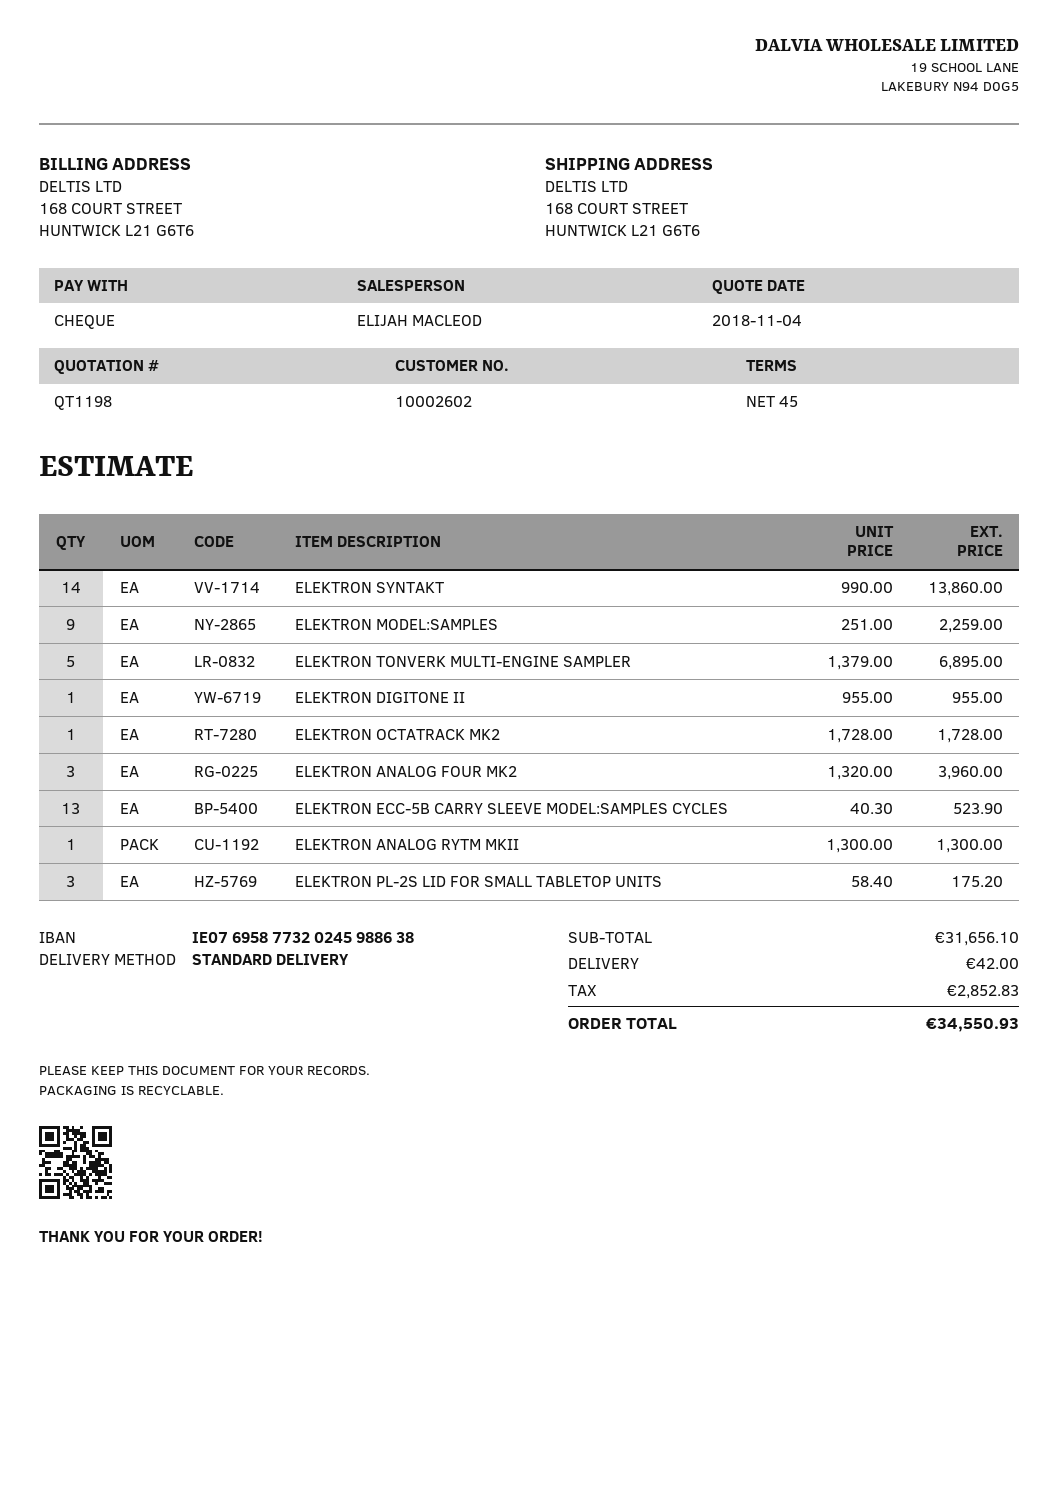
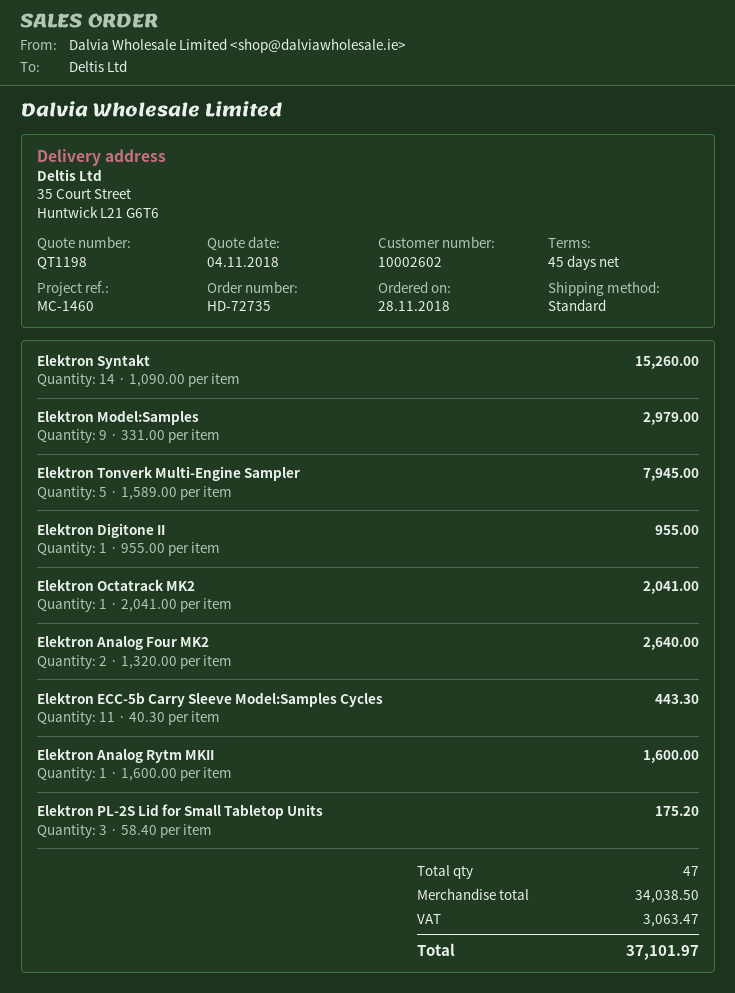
ship to: 168 COURT STREET, HUNTWICK L21 G6T6 -> 35 Court Street, Huntwick L21 G6T6
ELEKTRON SYNTAKT: 14 x 990.00 = 13860.00 -> 14 x 1090.00 = 15260.00
ELEKTRON MODEL:SAMPLES: 9 x 251.00 = 2259.00 -> 9 x 331.00 = 2979.00
ELEKTRON TONVERK MULTI-ENGINE SAMPLER: 5 x 1379.00 = 6895.00 -> 5 x 1589.00 = 7945.00
ELEKTRON OCTATRACK MK2: 1 x 1728.00 = 1728.00 -> 1 x 2041.00 = 2041.00
ELEKTRON ANALOG FOUR MK2: 3 x 1320.00 = 3960.00 -> 2 x 1320.00 = 2640.00
ELEKTRON ECC-5B CARRY SLEEVE MODEL:SAMPLES CYCLES: 13 x 40.30 = 523.90 -> 11 x 40.30 = 443.30
ELEKTRON ANALOG RYTM MKII: 1 x 1300.00 = 1300.00 -> 1 x 1600.00 = 1600.00
subtotal: 31656.10 -> 34038.50
shipping: 42.00 -> none
tax: 2852.83 -> 3063.47
total: 34550.93 -> 37101.97

